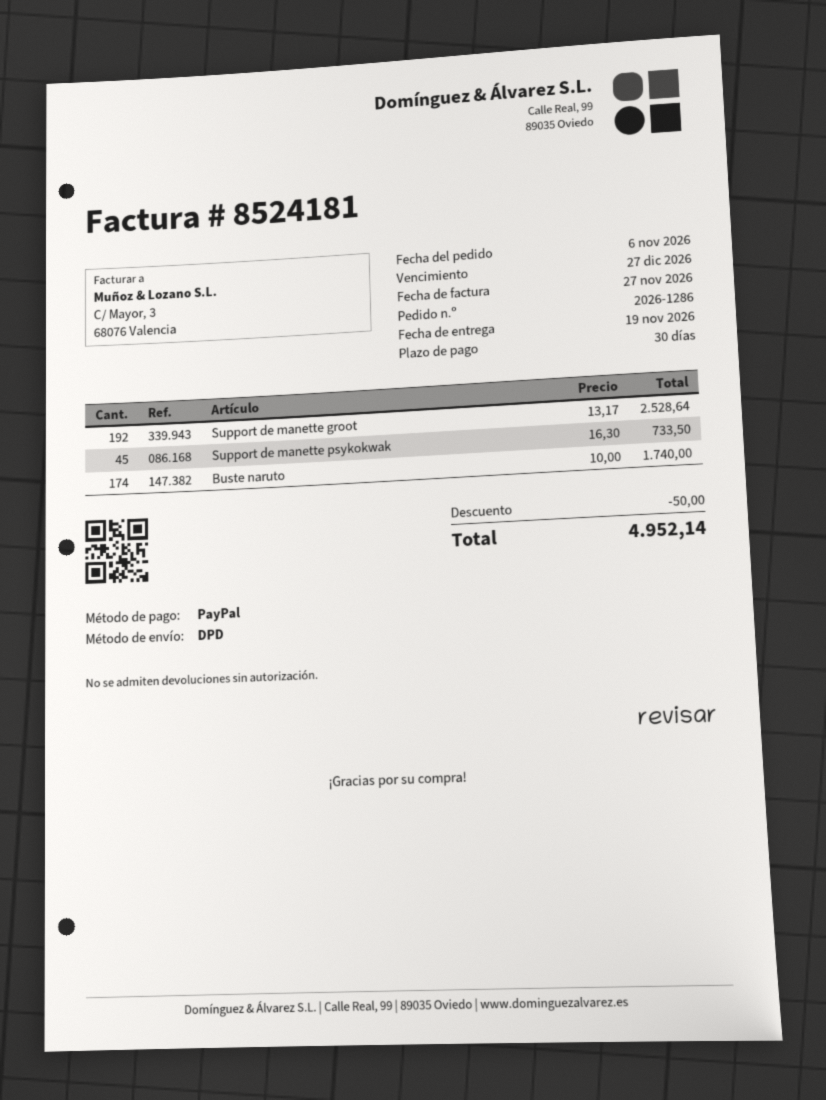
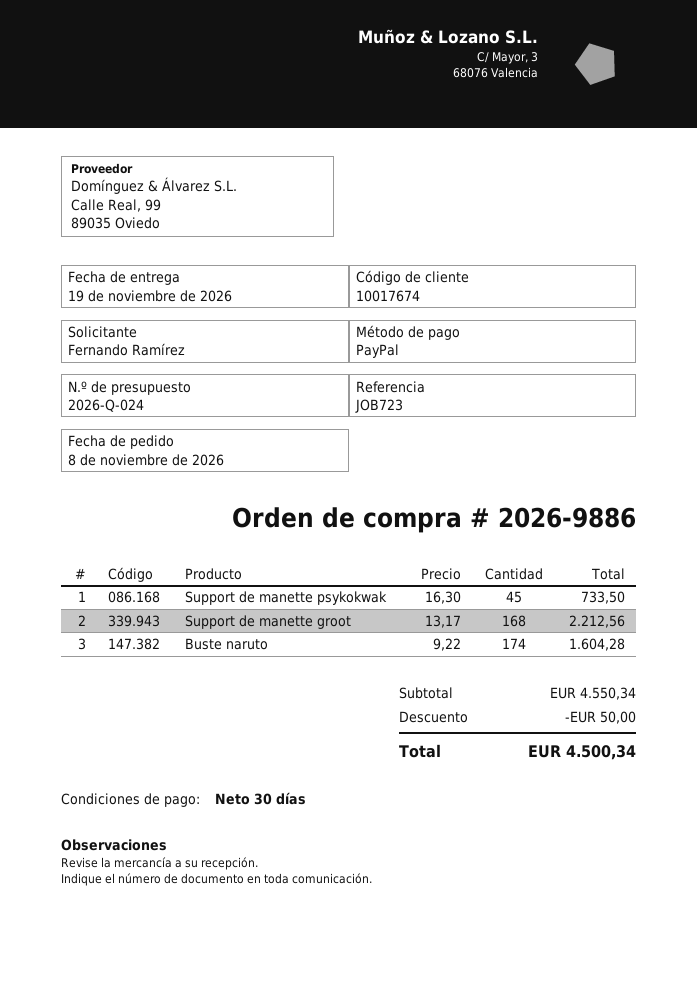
order number: 2026-1286 -> 2026-9886
order date: 2026-11-06 -> 2026-11-08
Support de manette groot: 192 x 13.17 = 2528.64 -> 168 x 13.17 = 2212.56
Buste naruto: 174 x 10.00 = 1740.00 -> 174 x 9.22 = 1604.28
total: 4952.14 -> 4500.34

